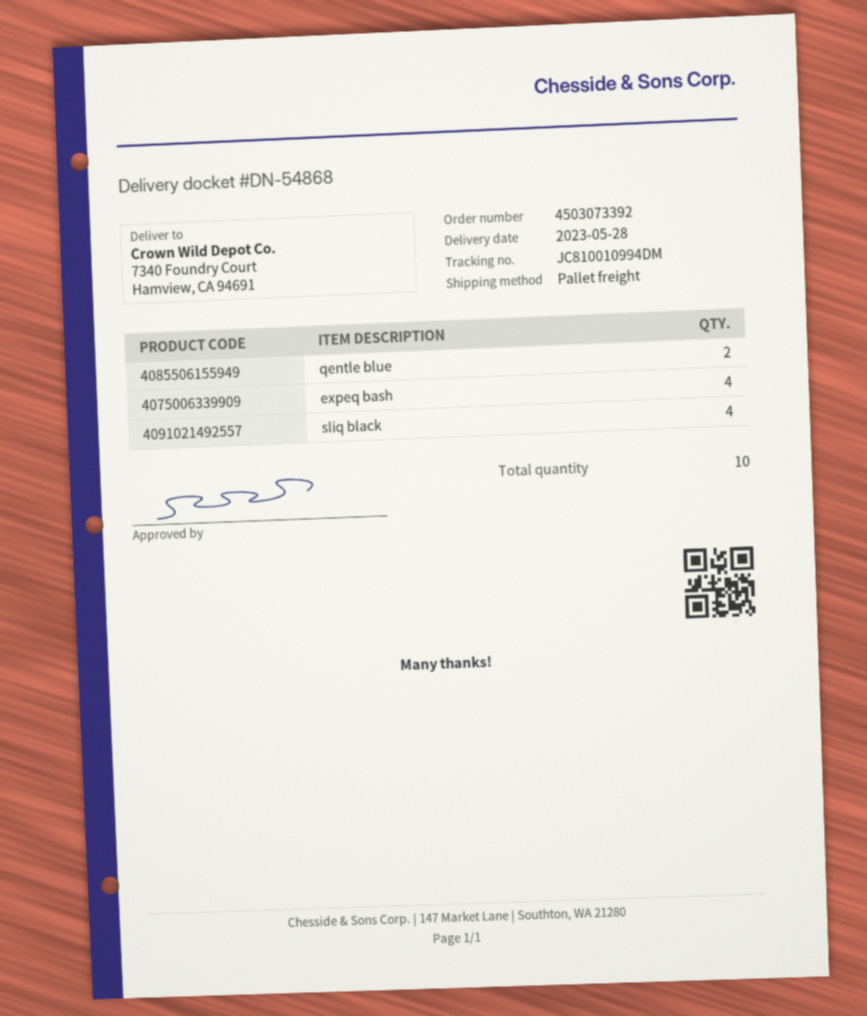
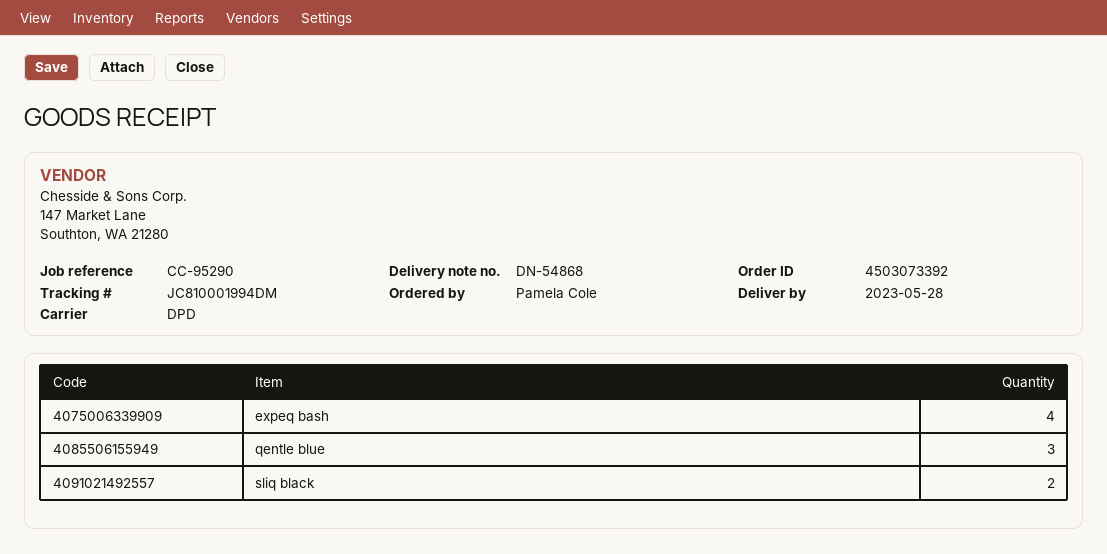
shipping method: pallet freight -> DPD
tracking number: JC810010994DM -> JC810001994DM
qentle blue: 2 -> 3
sliq black: 4 -> 2

